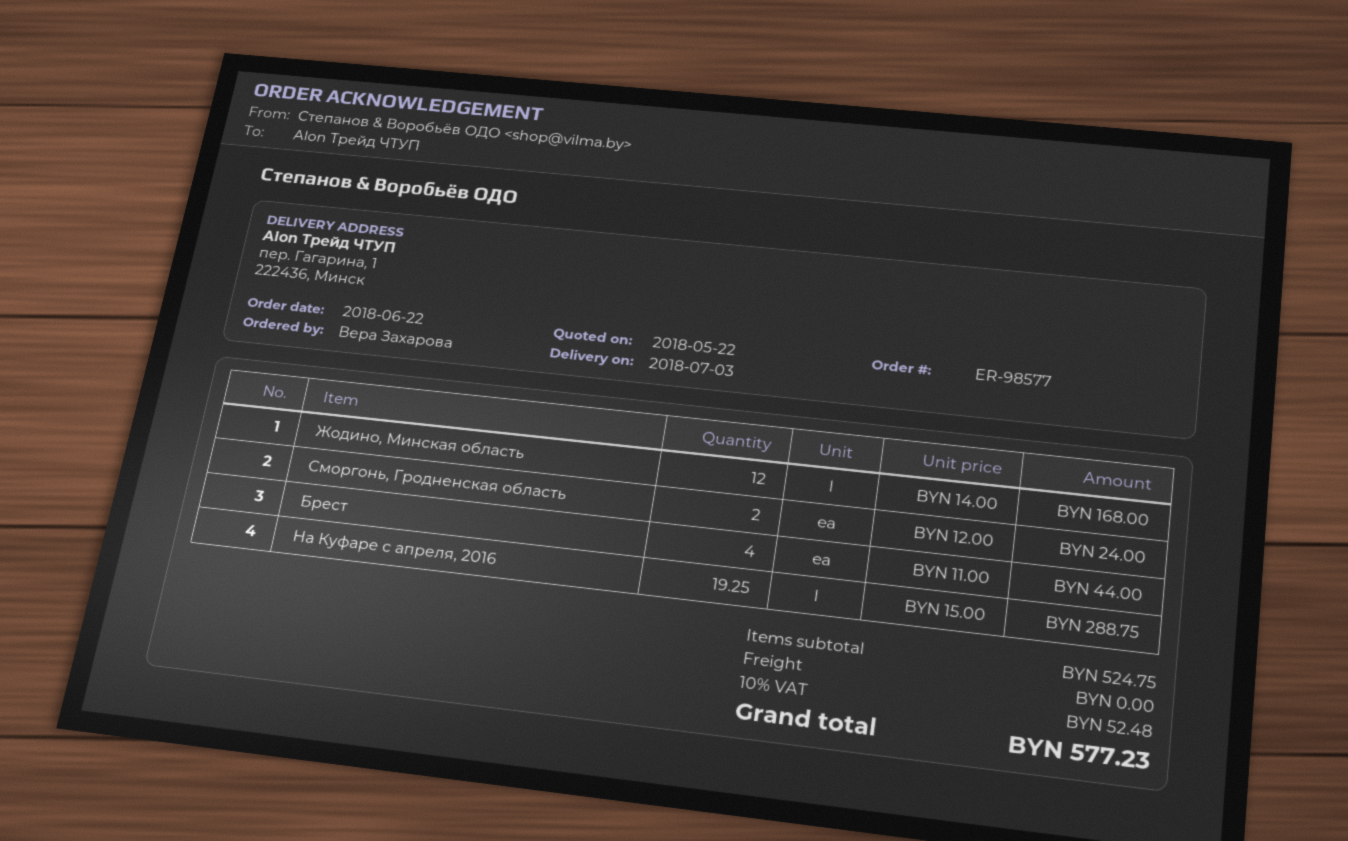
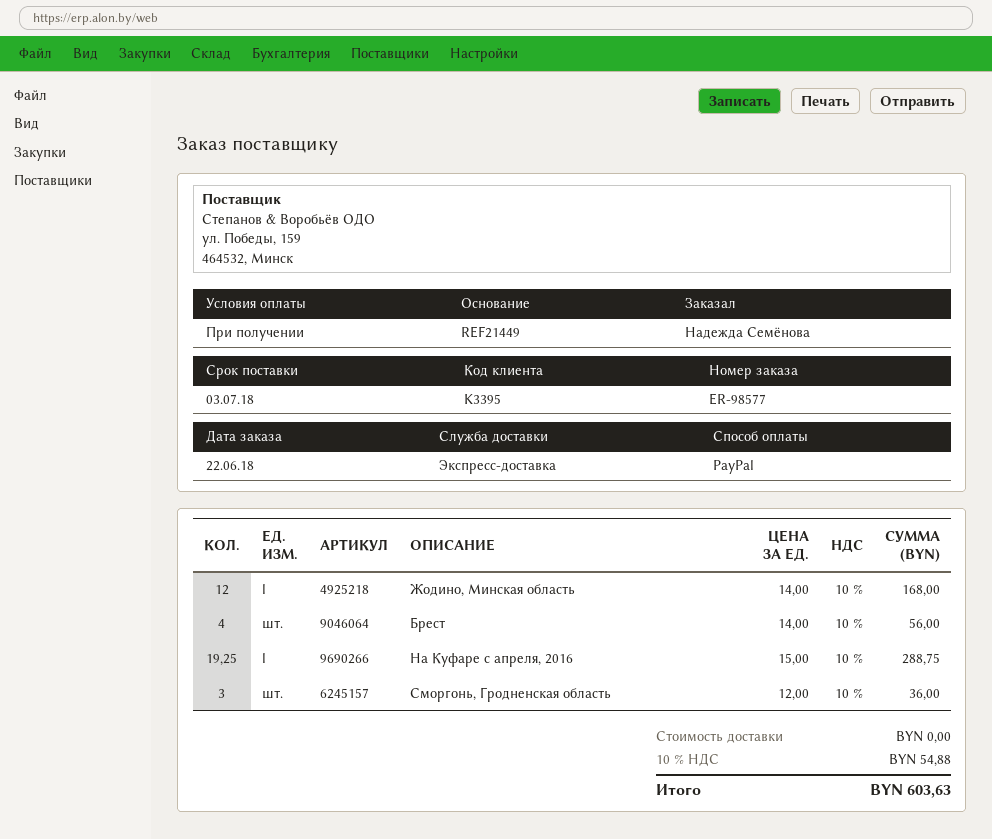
ordered by: Вера Захарова -> Надежда Семёнова
Сморгонь, Гродненская область: 2 x 12.00 = 24.00 -> 3 x 12.00 = 36.00
Брест: 4 x 11.00 = 44.00 -> 4 x 14.00 = 56.00
tax: 10% = 52.48 -> 10% = 54.88
total: 577.23 -> 603.63

